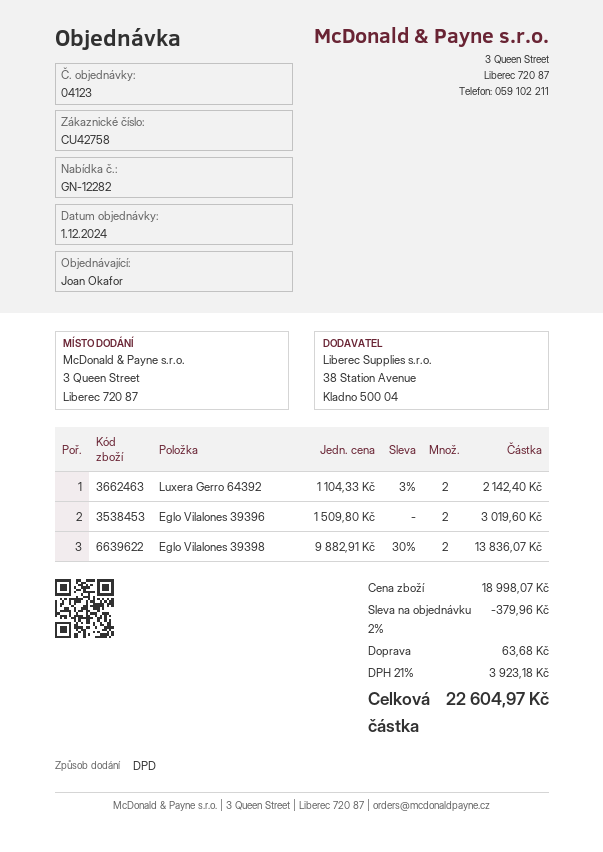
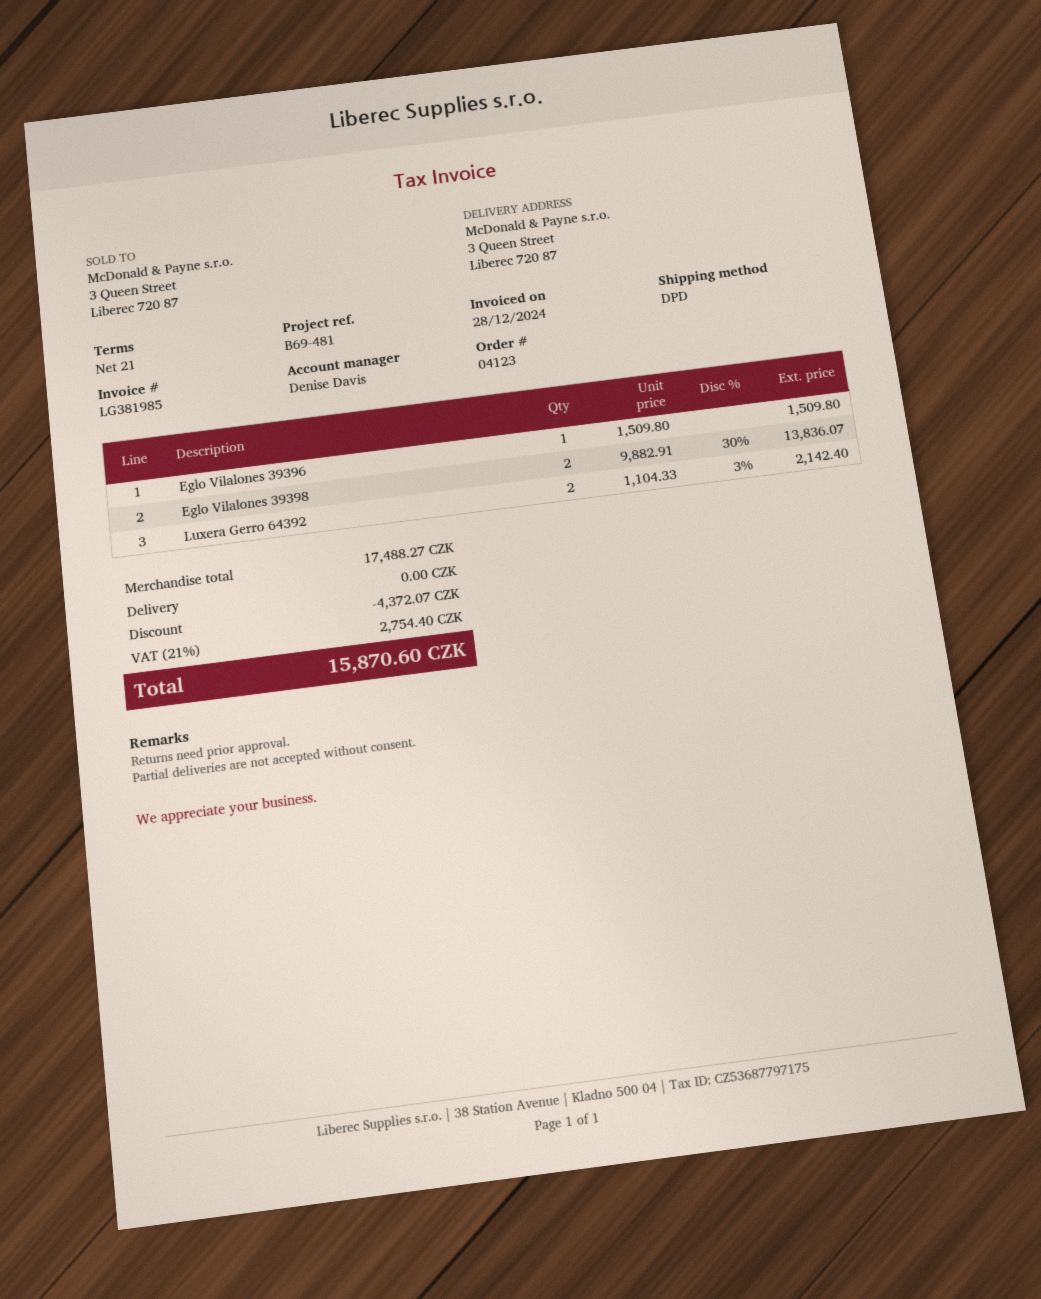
Eglo Vilalones 39396: 2 x 1509.80 = 3019.60 -> 1 x 1509.80 = 1509.80
subtotal: 18998.07 -> 17488.27
discount: 379.96 -> 4372.07
shipping: 63.68 -> 0.00
tax: 21% = 3923.18 -> 21% = 2754.40
total: 22604.97 -> 15870.60

